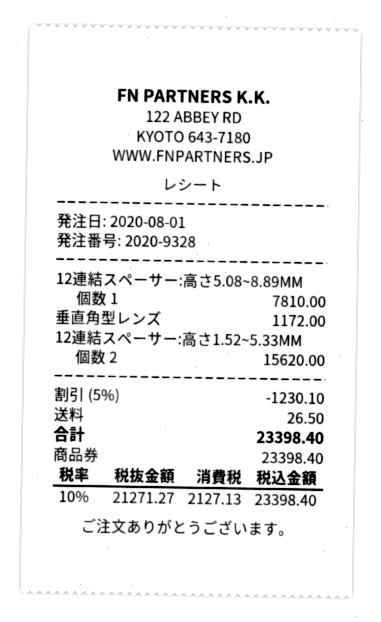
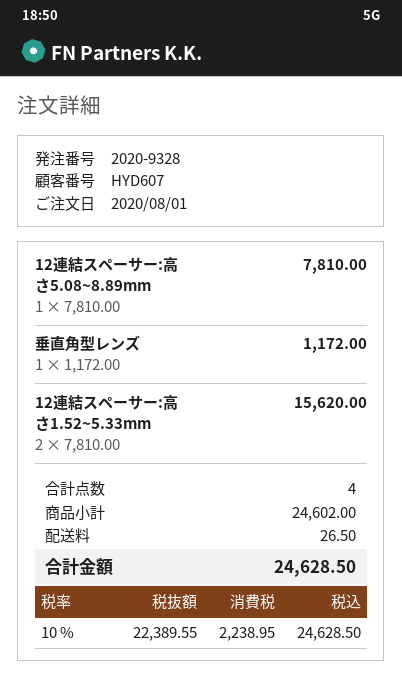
discount: 5% = 1230.10 -> none
net: 21271.27 -> 22389.55
tax: 10% = 2127.13 -> 10% = 2238.95
total: 23398.40 -> 24628.50

